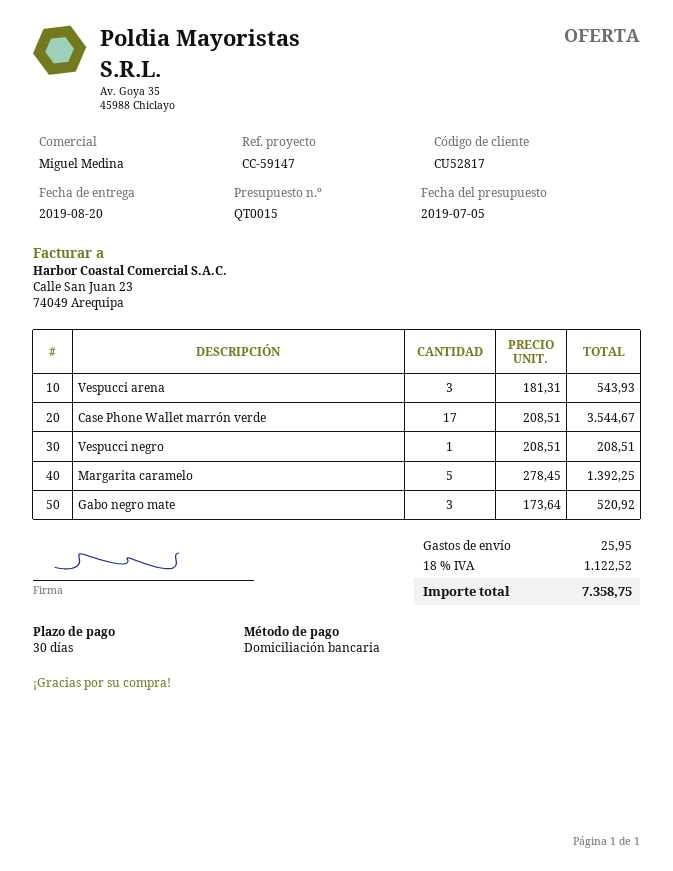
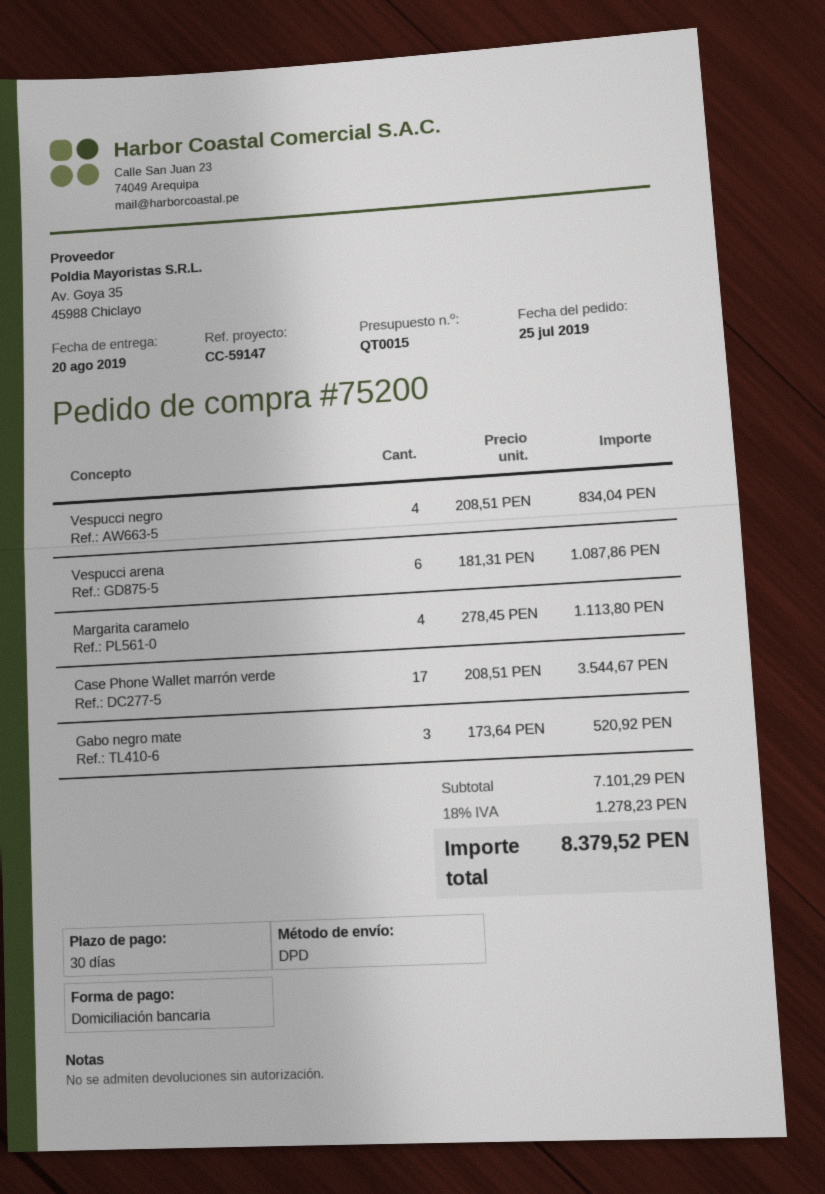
Vespucci arena: 3 x 181.31 = 543.93 -> 6 x 181.31 = 1087.86
Vespucci negro: 1 x 208.51 = 208.51 -> 4 x 208.51 = 834.04
Margarita caramelo: 5 x 278.45 = 1392.25 -> 4 x 278.45 = 1113.80
shipping: 25.95 -> none
tax: 18% = 1122.52 -> 18% = 1278.23
total: 7358.75 -> 8379.52

